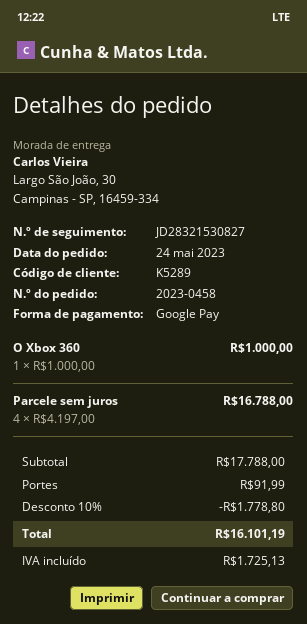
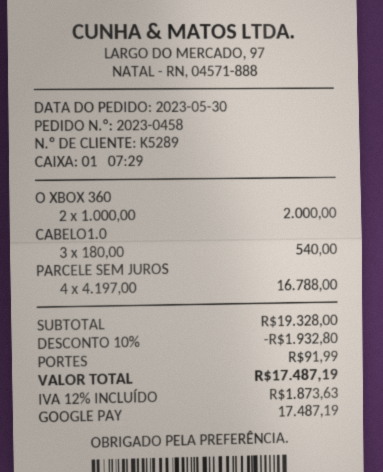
order date: 2023-05-24 -> 2023-05-30
O Xbox 360: 1 x 1000.00 = 1000.00 -> 2 x 1000.00 = 2000.00
CABELO1.0: none -> 3 x 180.00 = 540.00
subtotal: 17788.00 -> 19328.00
discount: 10% = 1778.80 -> 10% = 1932.80
tax: 1725.13 -> 1873.63
total: 16101.19 -> 17487.19

